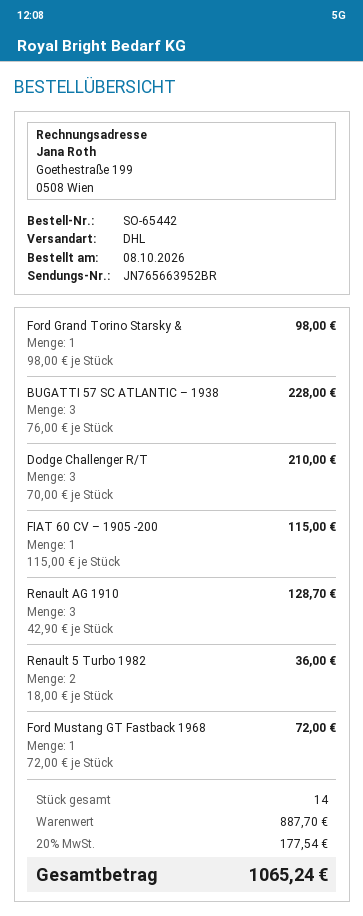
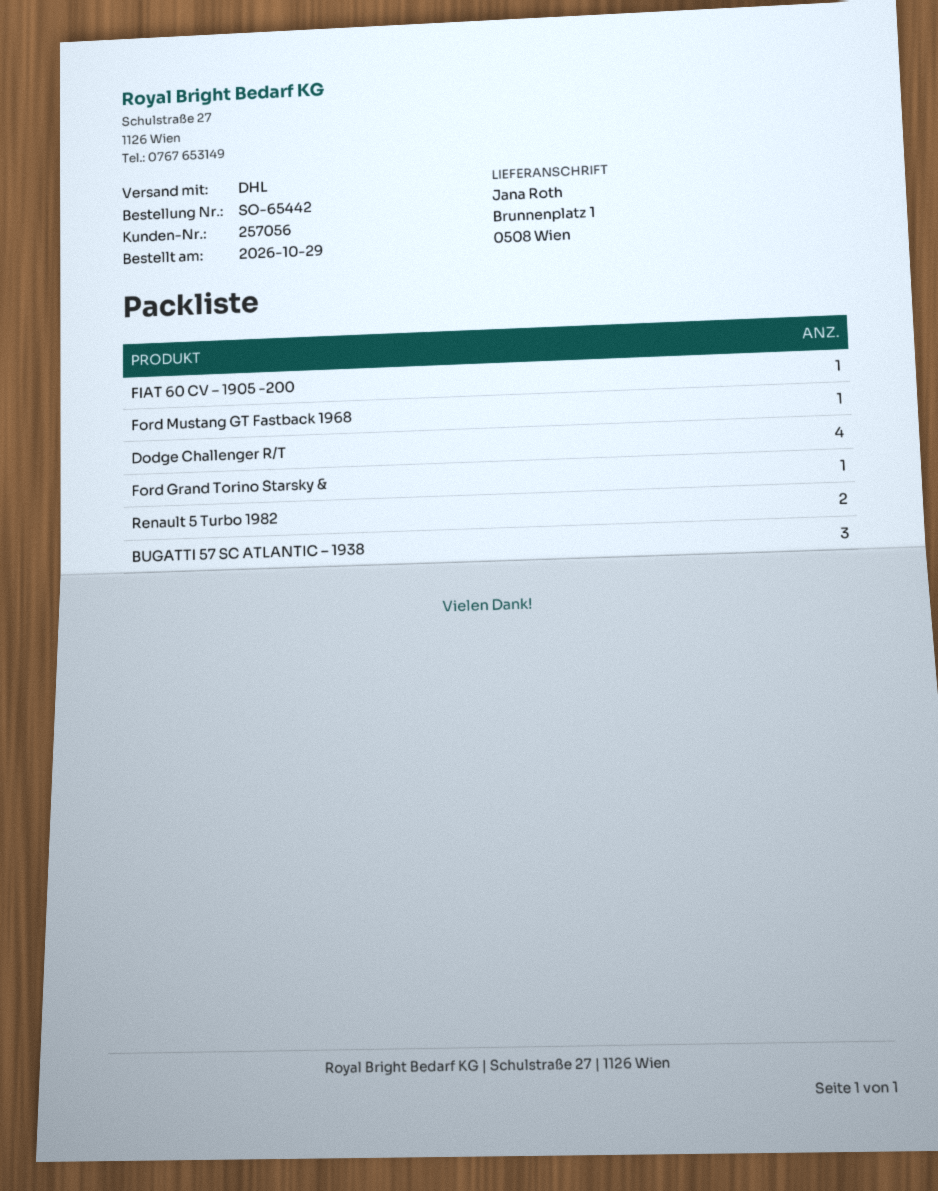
order date: 2026-10-08 -> 2026-10-29
Dodge Challenger R/T: 3 -> 4
Renault AG 1910: 3 -> none

